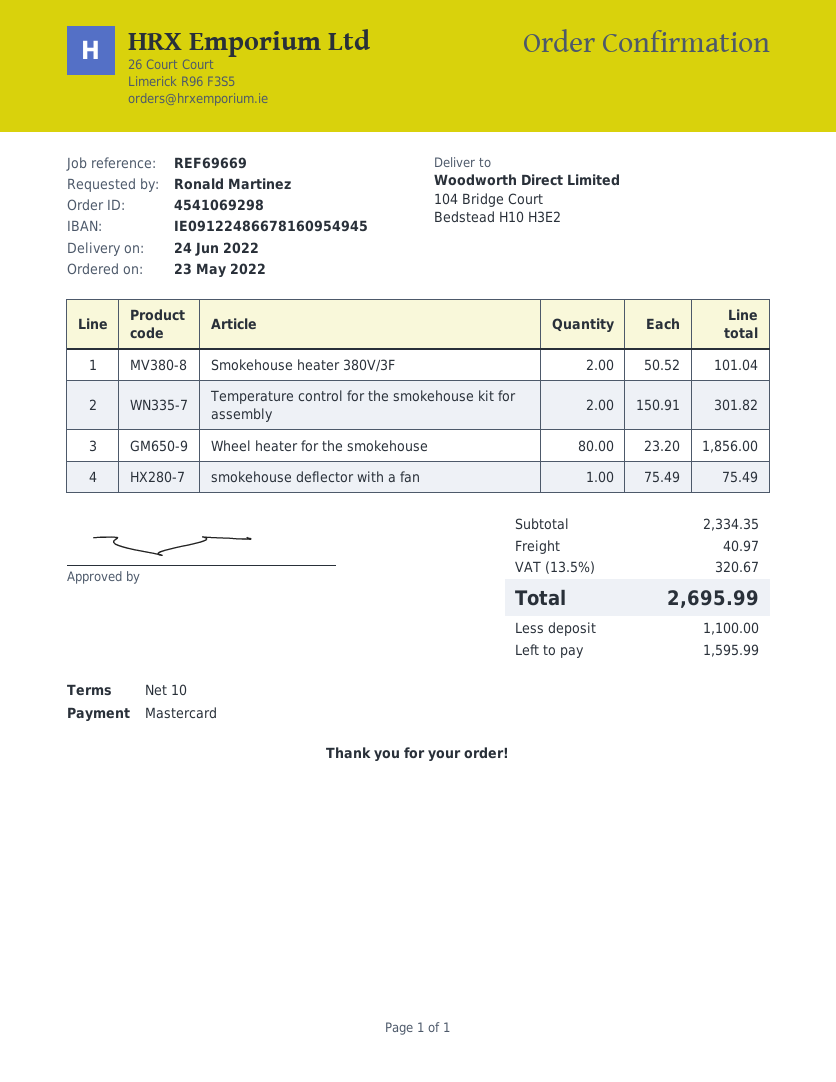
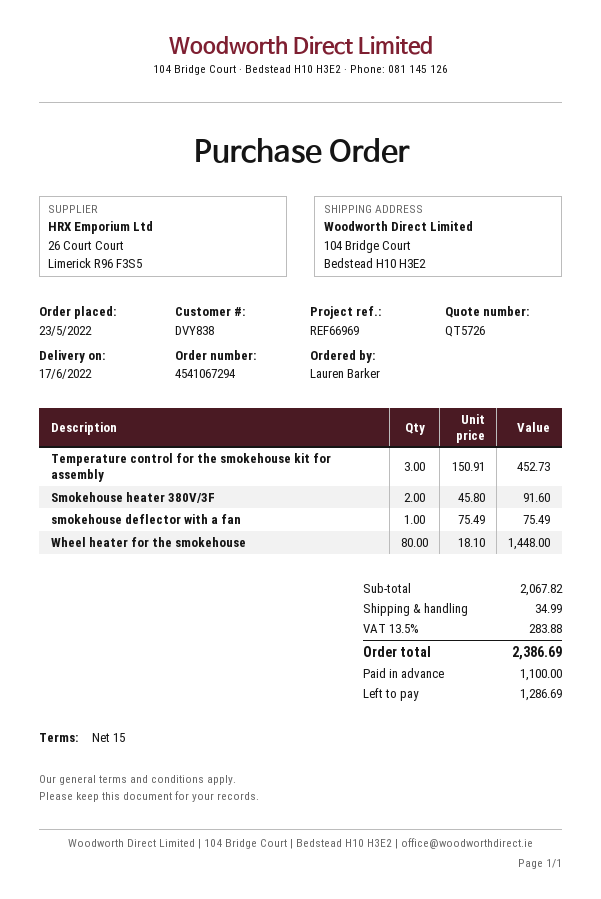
order number: 4541069298 -> 4541067294
delivery date: 2022-06-24 -> 2022-06-17
payment terms: 10 days -> 15 days
reference: REF69669 -> REF66969
ordered by: Ronald Martinez -> Lauren Barker
Smokehouse heater 380V/3F: 2 x 50.52 = 101.04 -> 2 x 45.80 = 91.60
Temperature control for the smokehouse kit for assembly: 2 x 150.91 = 301.82 -> 3 x 150.91 = 452.73
Wheel heater for the smokehouse: 80 x 23.20 = 1856.00 -> 80 x 18.10 = 1448.00
subtotal: 2334.35 -> 2067.82
shipping: 40.97 -> 34.99
tax: 13.5% = 320.67 -> 13.5% = 283.88
total: 2695.99 -> 2386.69
balance: 1595.99 -> 1286.69

